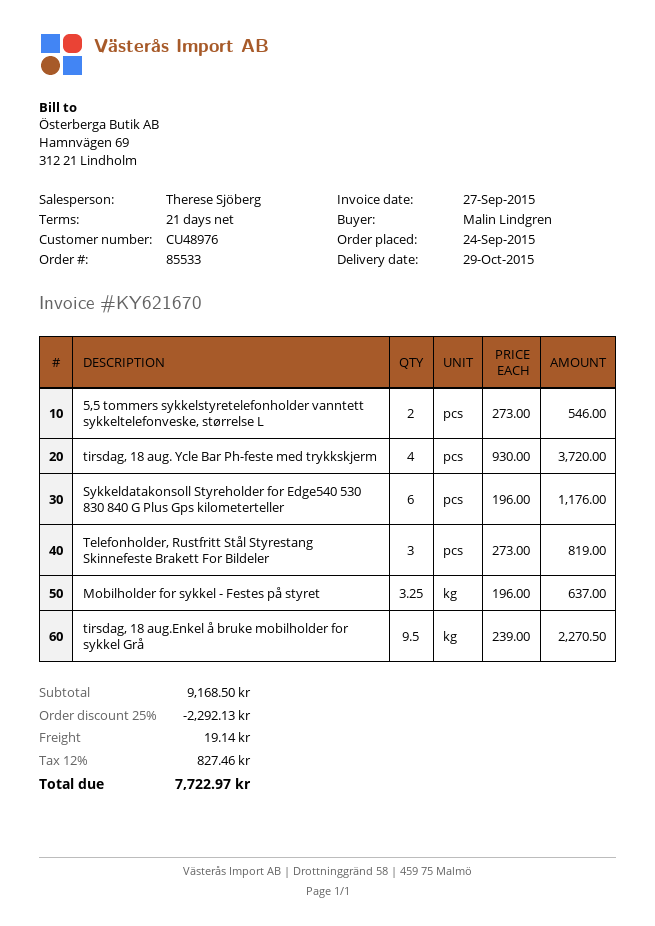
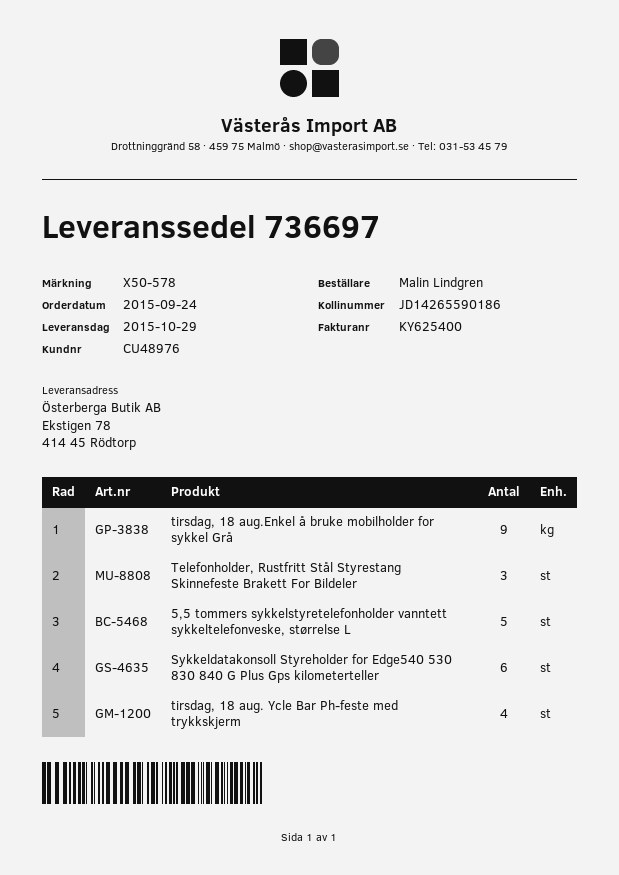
invoice number: KY621670 -> KY625400
5,5 tommers sykkelstyretelefonholder vanntett sykkeltelefonveske, størrelse L: 2 -> 5
Mobilholder for sykkel - Festes på styret: 3.25 -> none
tirsdag, 18 aug.Enkel å bruke mobilholder for sykkel Grå: 9.5 -> 9

